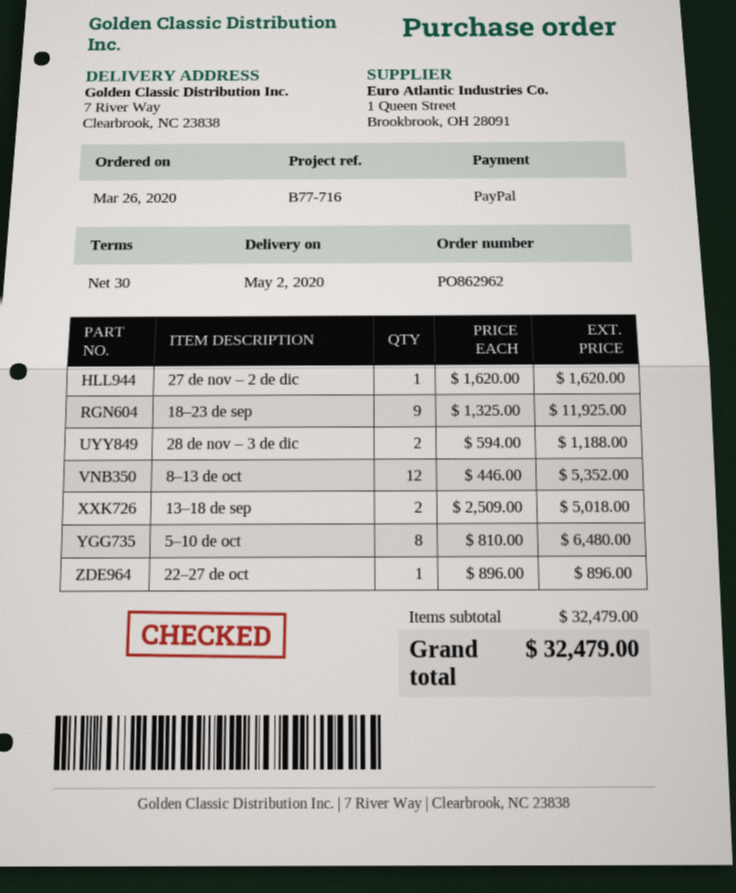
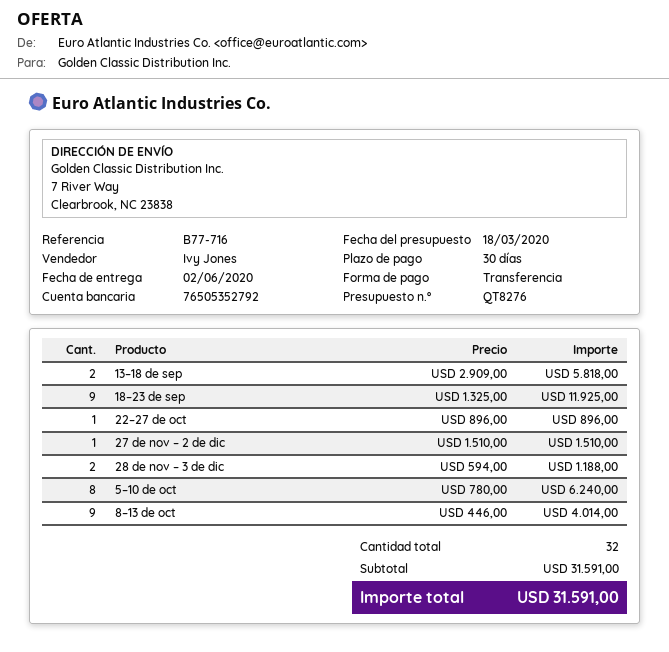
delivery date: 2020-05-02 -> 2020-06-02
payment method: PayPal -> bank transfer
27 de nov – 2 de dic: 1 x 1620.00 = 1620.00 -> 1 x 1510.00 = 1510.00
8–13 de oct: 12 x 446.00 = 5352.00 -> 9 x 446.00 = 4014.00
13–18 de sep: 2 x 2509.00 = 5018.00 -> 2 x 2909.00 = 5818.00
5–10 de oct: 8 x 810.00 = 6480.00 -> 8 x 780.00 = 6240.00
subtotal: 32479.00 -> 31591.00
total: 32479.00 -> 31591.00

